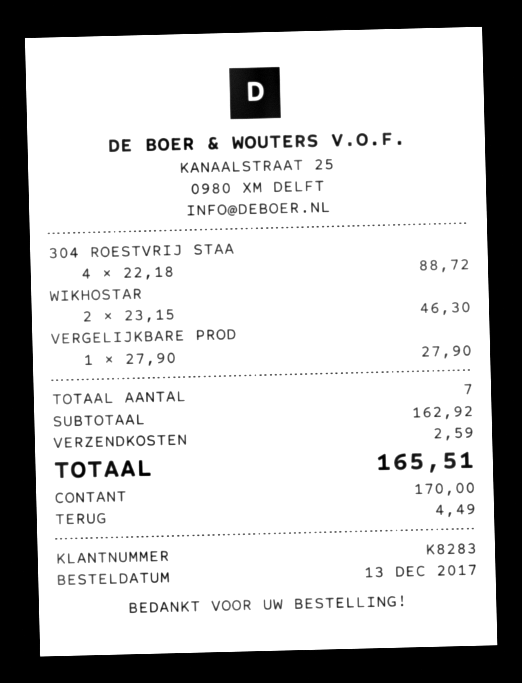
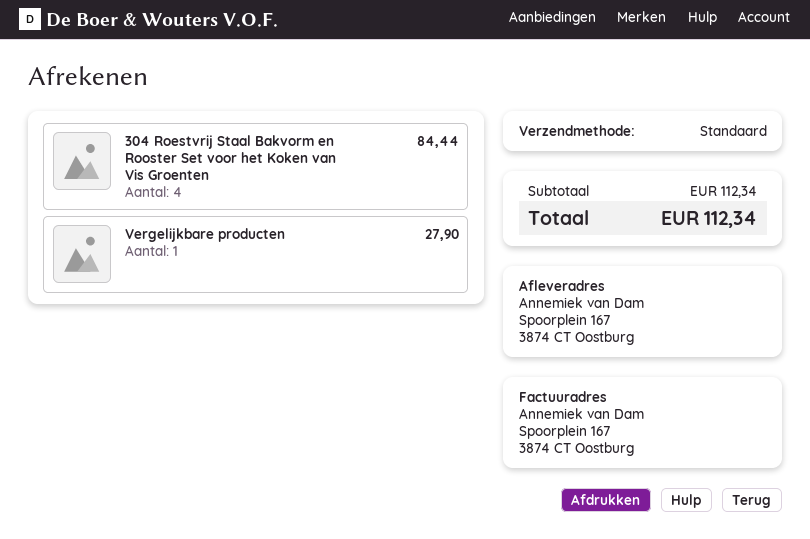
304 ROESTVRIJ STAA: 4 for 88.72 -> 4 for 84.44
WIKHOSTAR: 2 for 46.30 -> none
subtotal: 162.92 -> 112.34
shipping: 2.59 -> none
total: 165.51 -> 112.34

